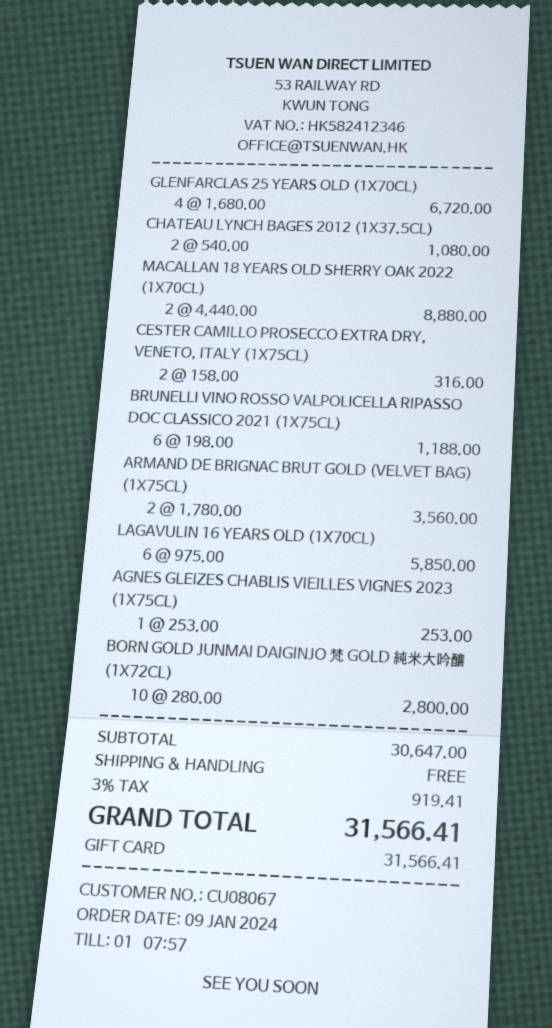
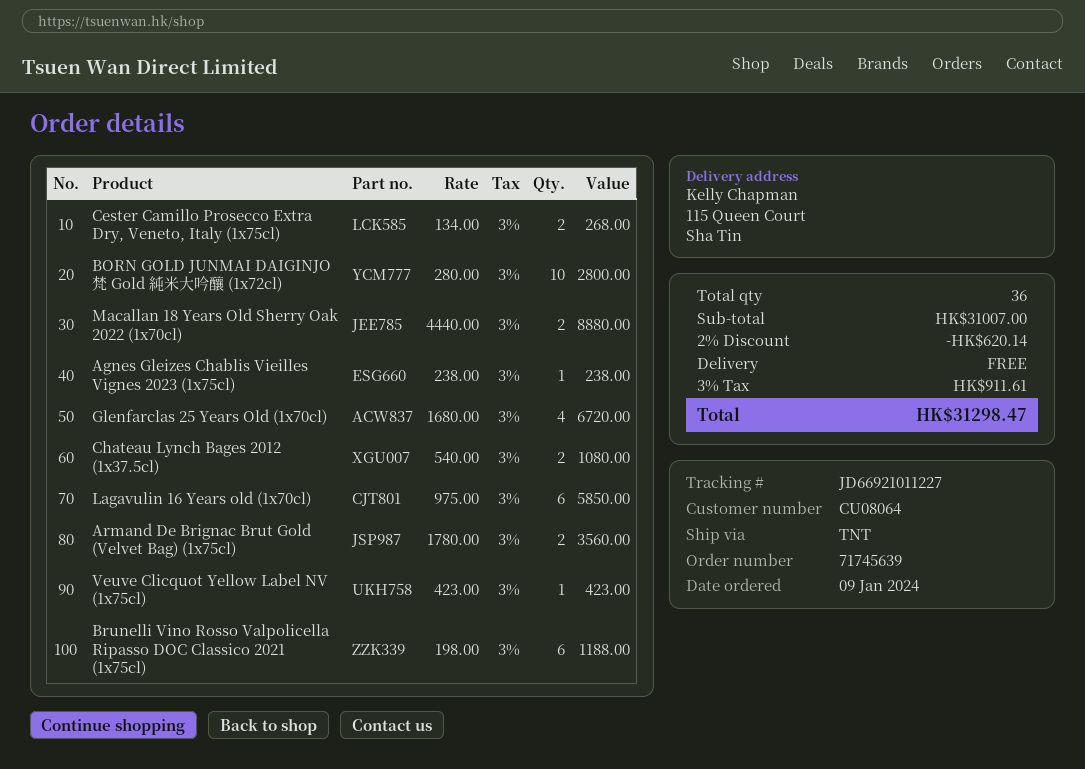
customer number: CU08067 -> CU08064
CESTER CAMILLO PROSECCO EXTRA DRY, VENETO, ITALY (1X75CL): 2 x 158.00 = 316.00 -> 2 x 134.00 = 268.00
AGNES GLEIZES CHABLIS VIEILLES VIGNES 2023 (1X75CL): 1 x 253.00 = 253.00 -> 1 x 238.00 = 238.00
Veuve Clicquot Yellow Label NV (1x75cl): none -> 1 x 423.00 = 423.00
subtotal: 30647.00 -> 31007.00
discount: none -> 2% = 620.14
tax: 3% = 919.41 -> 3% = 911.61
total: 31566.41 -> 31298.47

